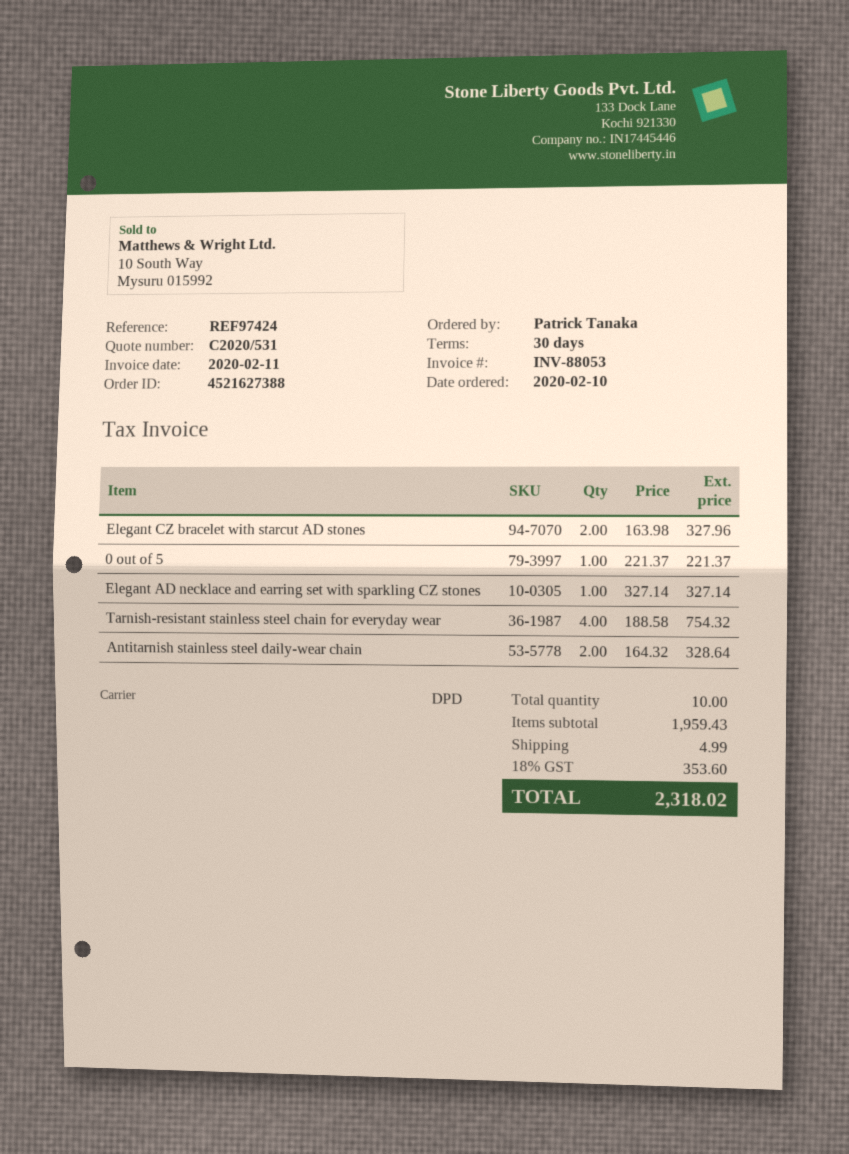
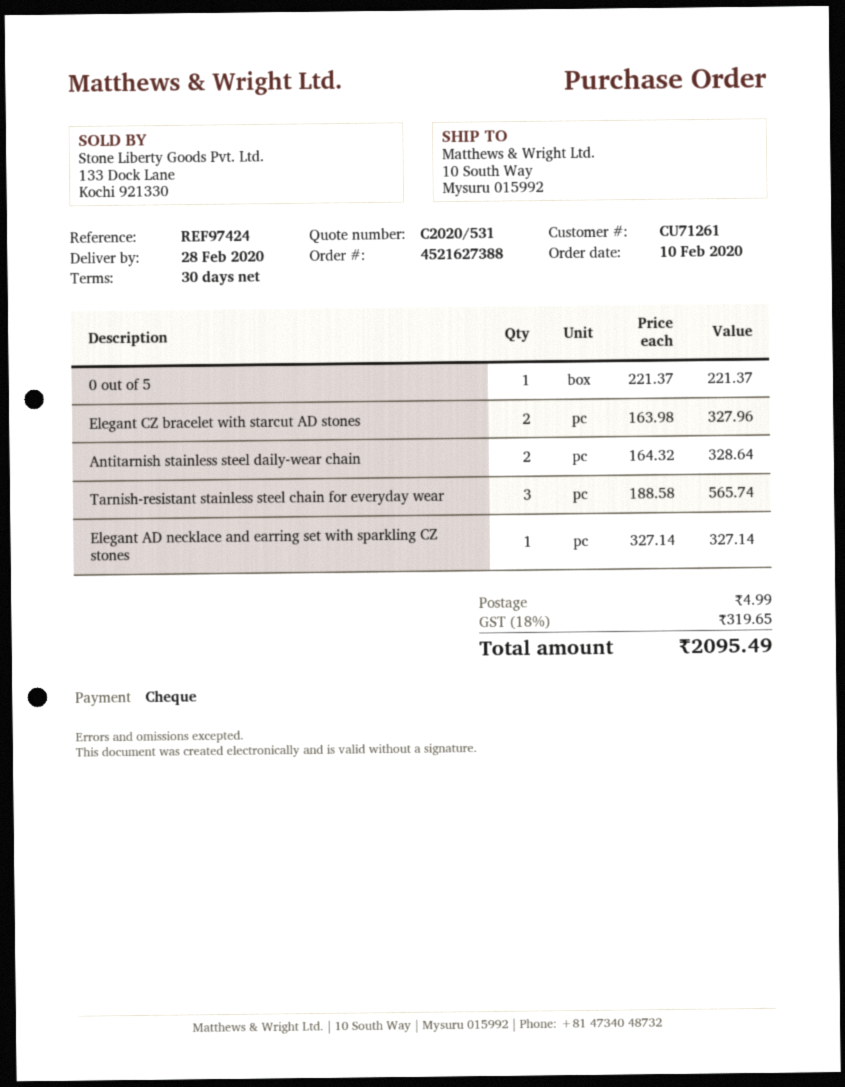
Tarnish-resistant stainless steel chain for everyday wear: 4 x 188.58 = 754.32 -> 3 x 188.58 = 565.74
tax: 18% = 353.60 -> 18% = 319.65
total: 2318.02 -> 2095.49

